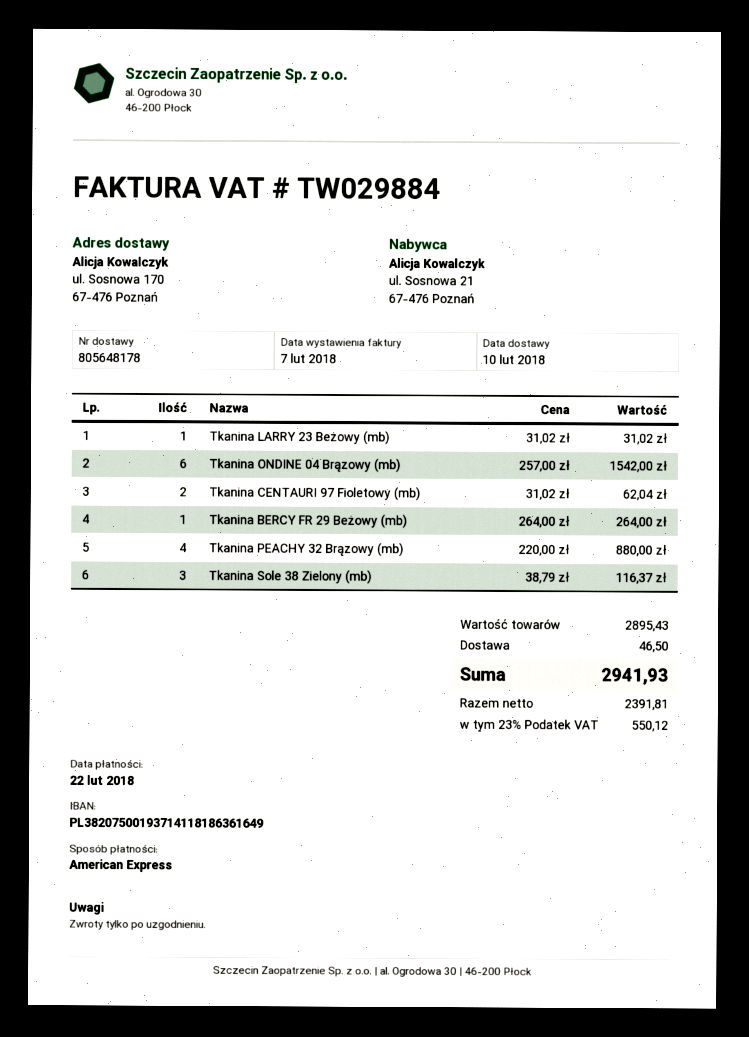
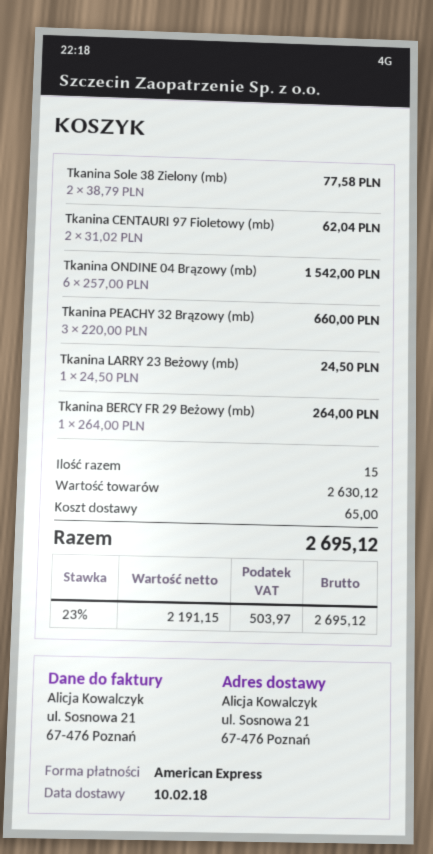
ship to: ul. Sosnowa 170, 67-476 Poznań -> ul. Sosnowa 21, 67-476 Poznań
Tkanina LARRY 23 Beżowy (mb): 1 x 31.02 = 31.02 -> 1 x 24.50 = 24.50
Tkanina PEACHY 32 Brązowy (mb): 4 x 220.00 = 880.00 -> 3 x 220.00 = 660.00
Tkanina Sole 38 Zielony (mb): 3 x 38.79 = 116.37 -> 2 x 38.79 = 77.58
subtotal: 2895.43 -> 2630.12
shipping: 46.50 -> 65.00
net: 2391.81 -> 2191.15
tax: 23% = 550.12 -> 23% = 503.97
total: 2941.93 -> 2695.12

